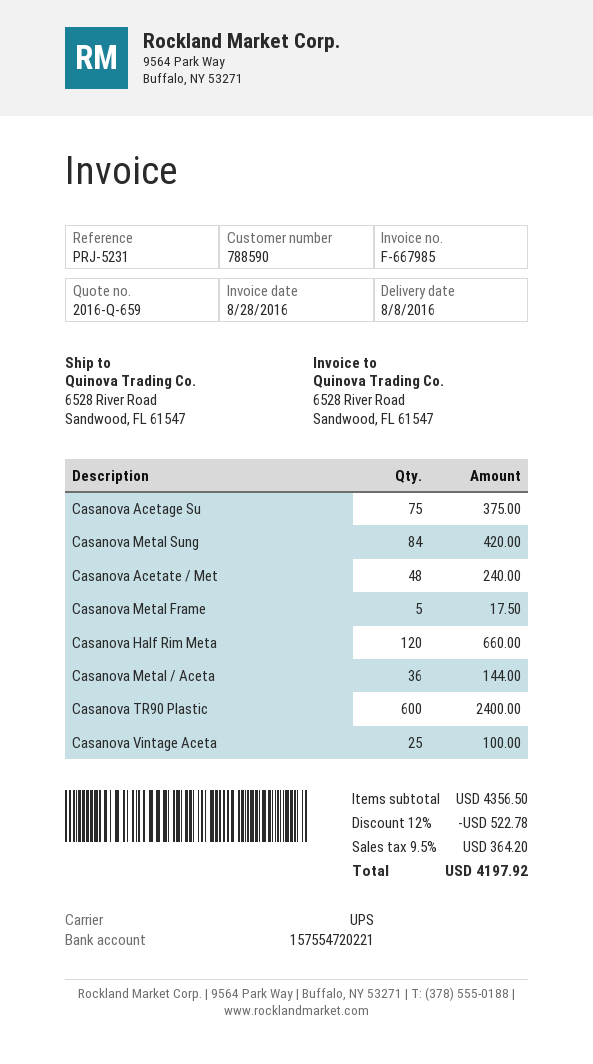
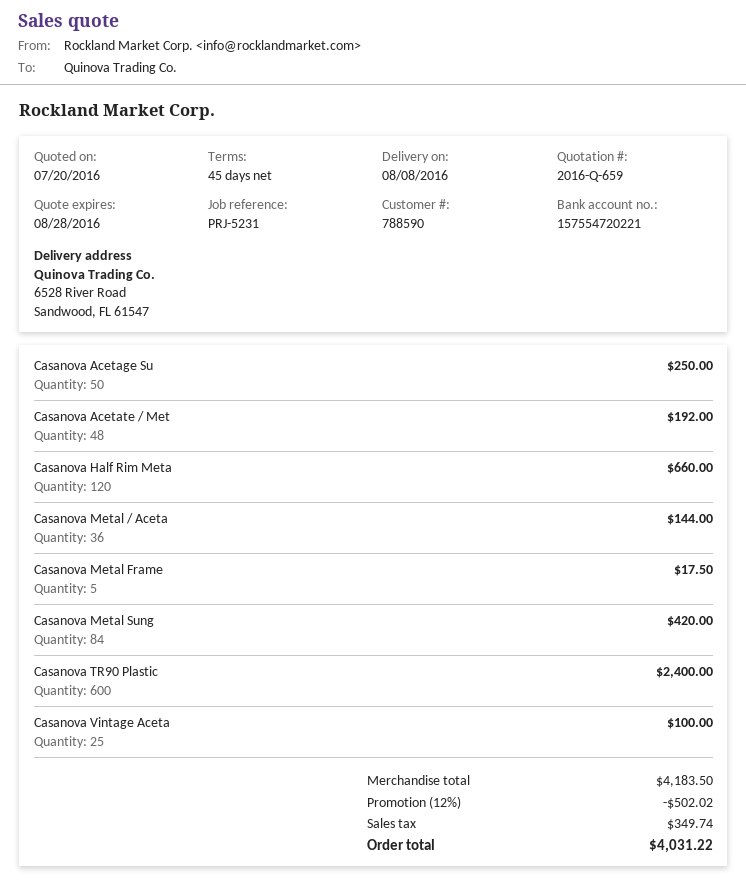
Casanova Acetage Su: 75 for 375.00 -> 50 for 250.00
Casanova Acetate / Met: 48 for 240.00 -> 48 for 192.00
subtotal: 4356.50 -> 4183.50
discount: 12% = 522.78 -> 12% = 502.02
tax: 364.20 -> 349.74
total: 4197.92 -> 4031.22

